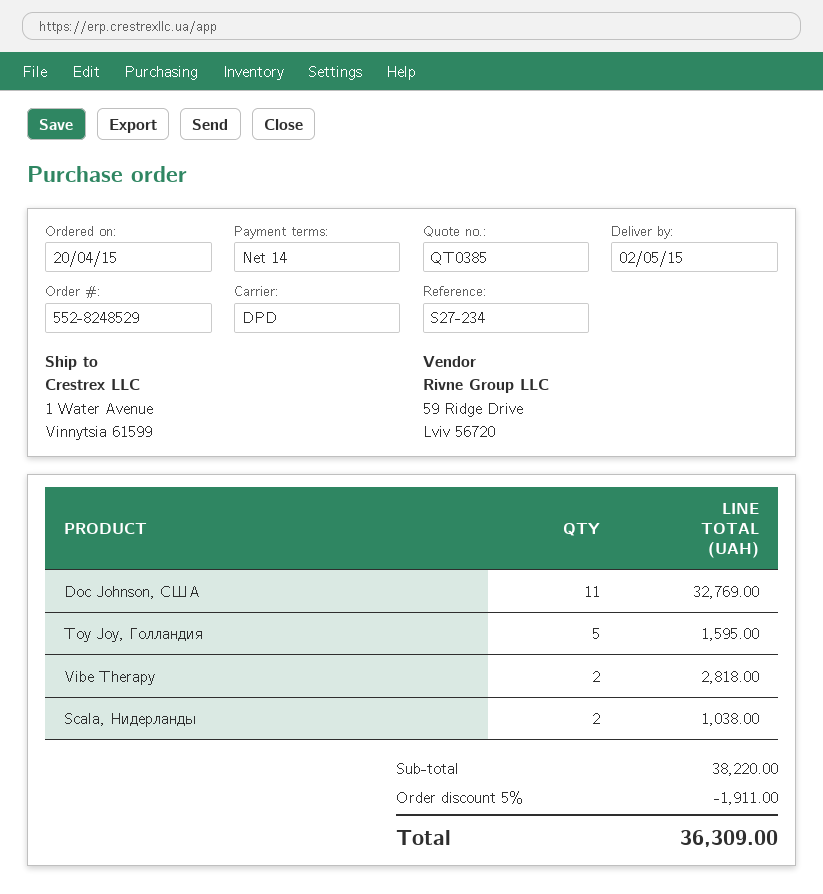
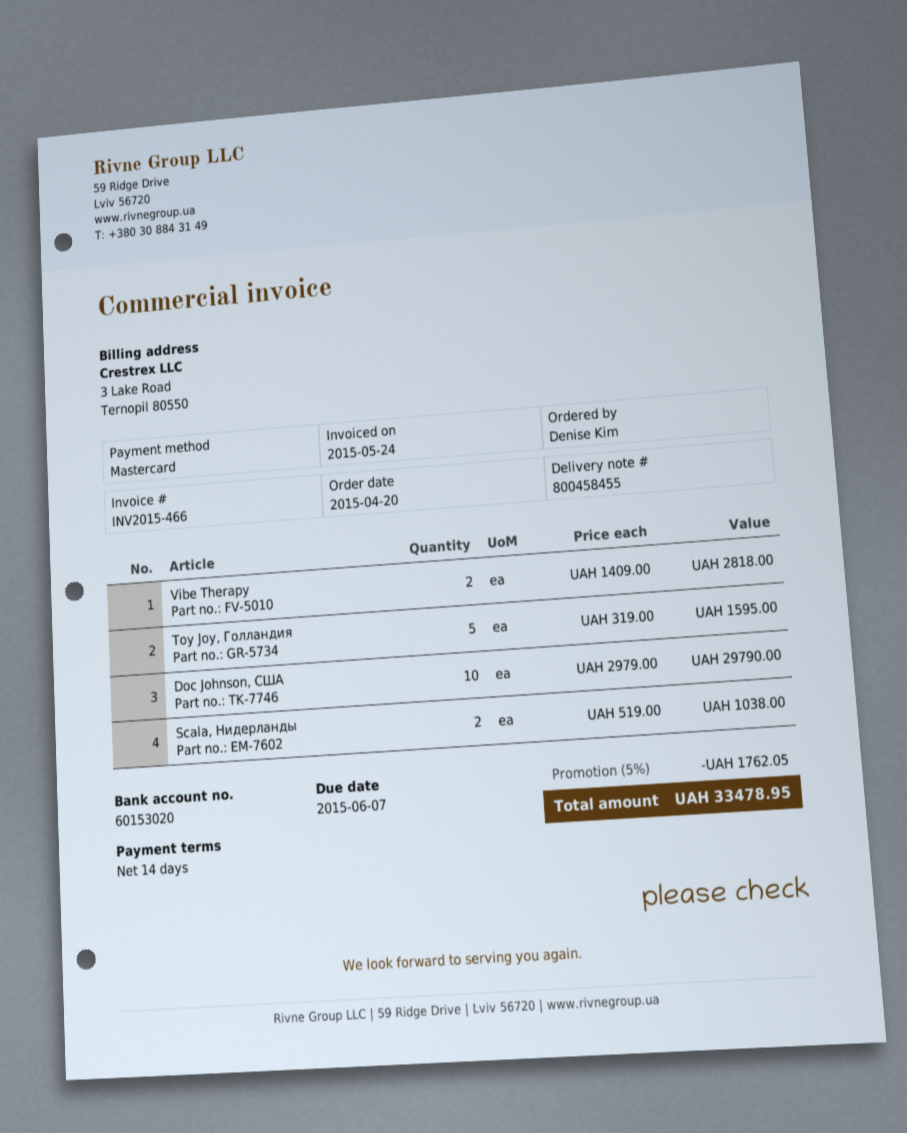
Doc Johnson, США: 11 for 32769.00 -> 10 for 29790.00
discount: 5% = 1911.00 -> 5% = 1762.05
total: 36309.00 -> 33478.95

